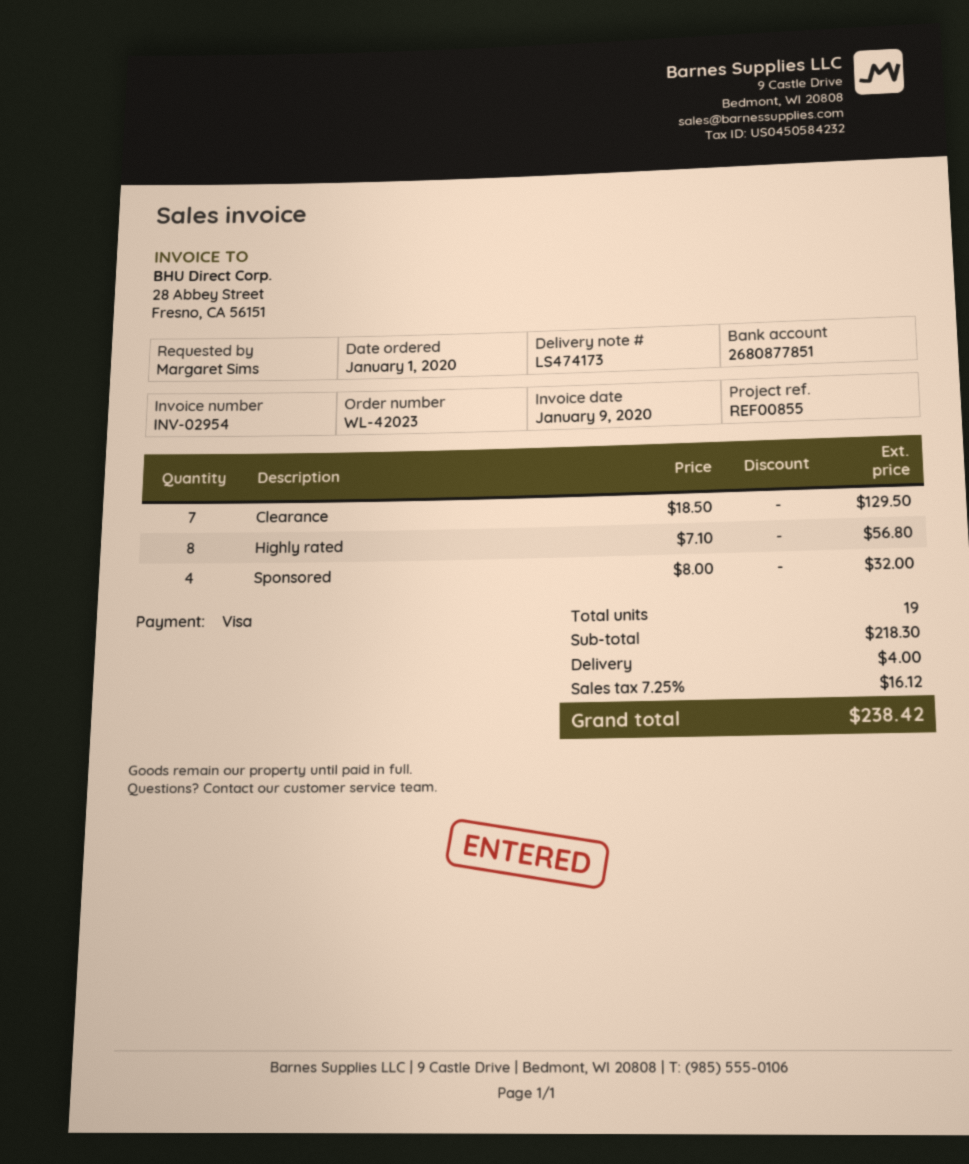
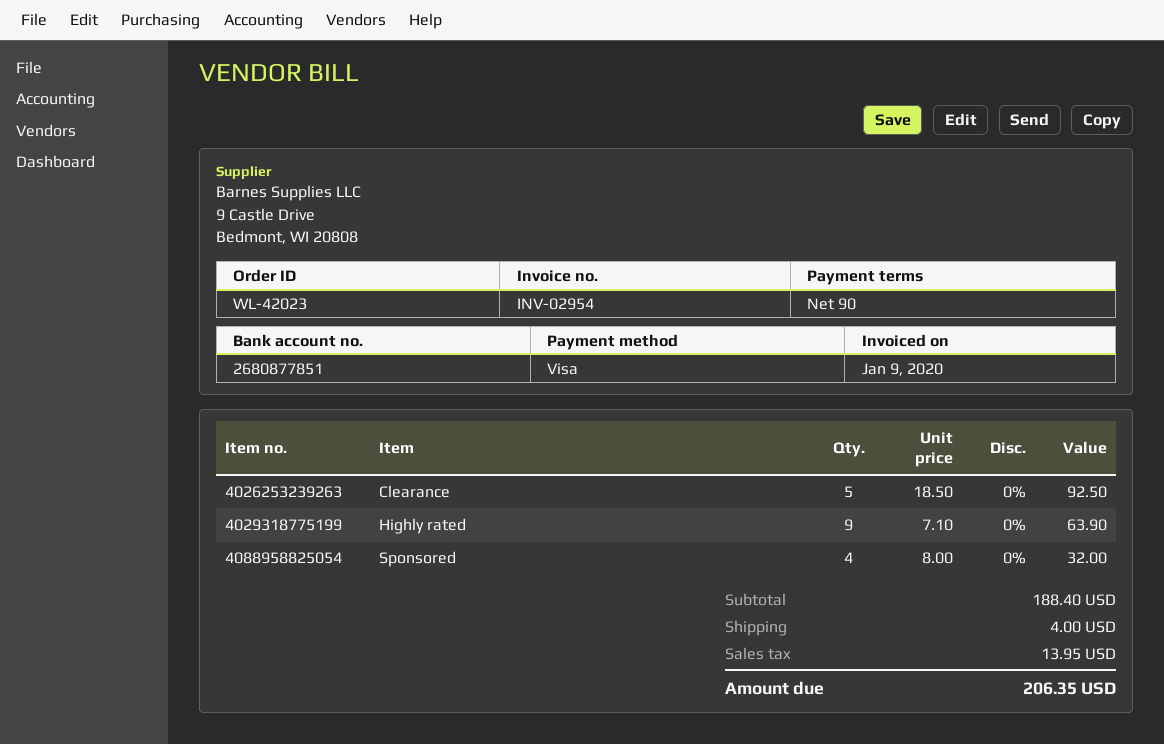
Clearance: 7 x 18.50 = 129.50 -> 5 x 18.50 = 92.50
Highly rated: 8 x 7.10 = 56.80 -> 9 x 7.10 = 63.90
subtotal: 218.30 -> 188.40
tax: 16.12 -> 13.95
total: 238.42 -> 206.35

